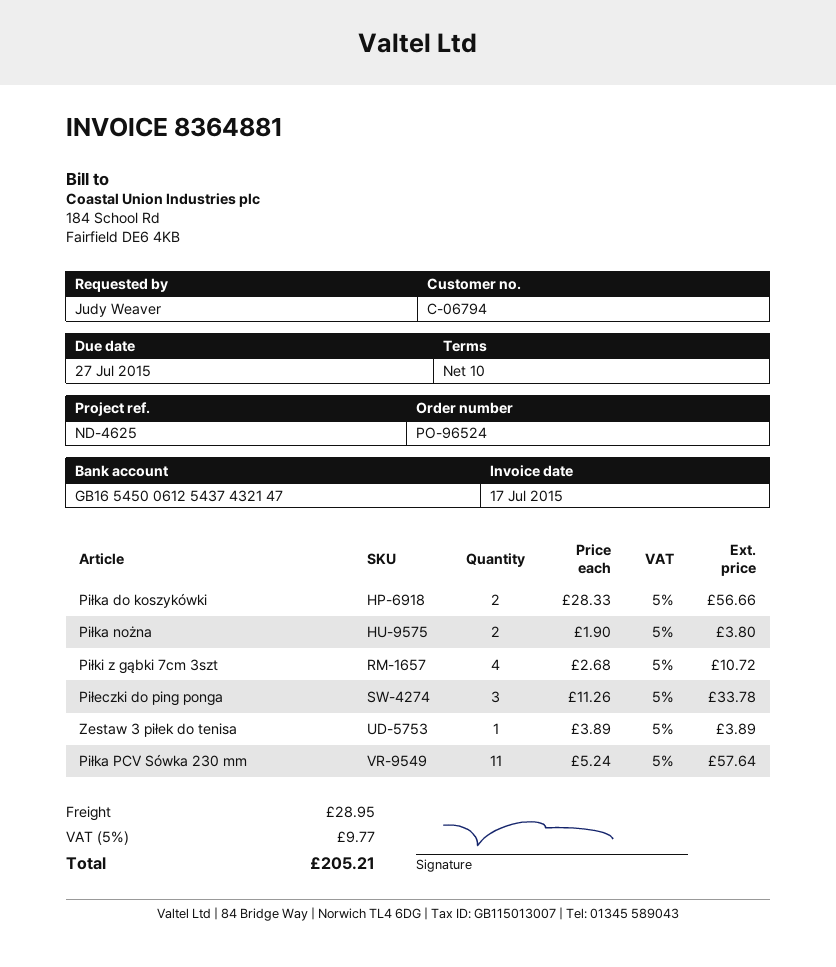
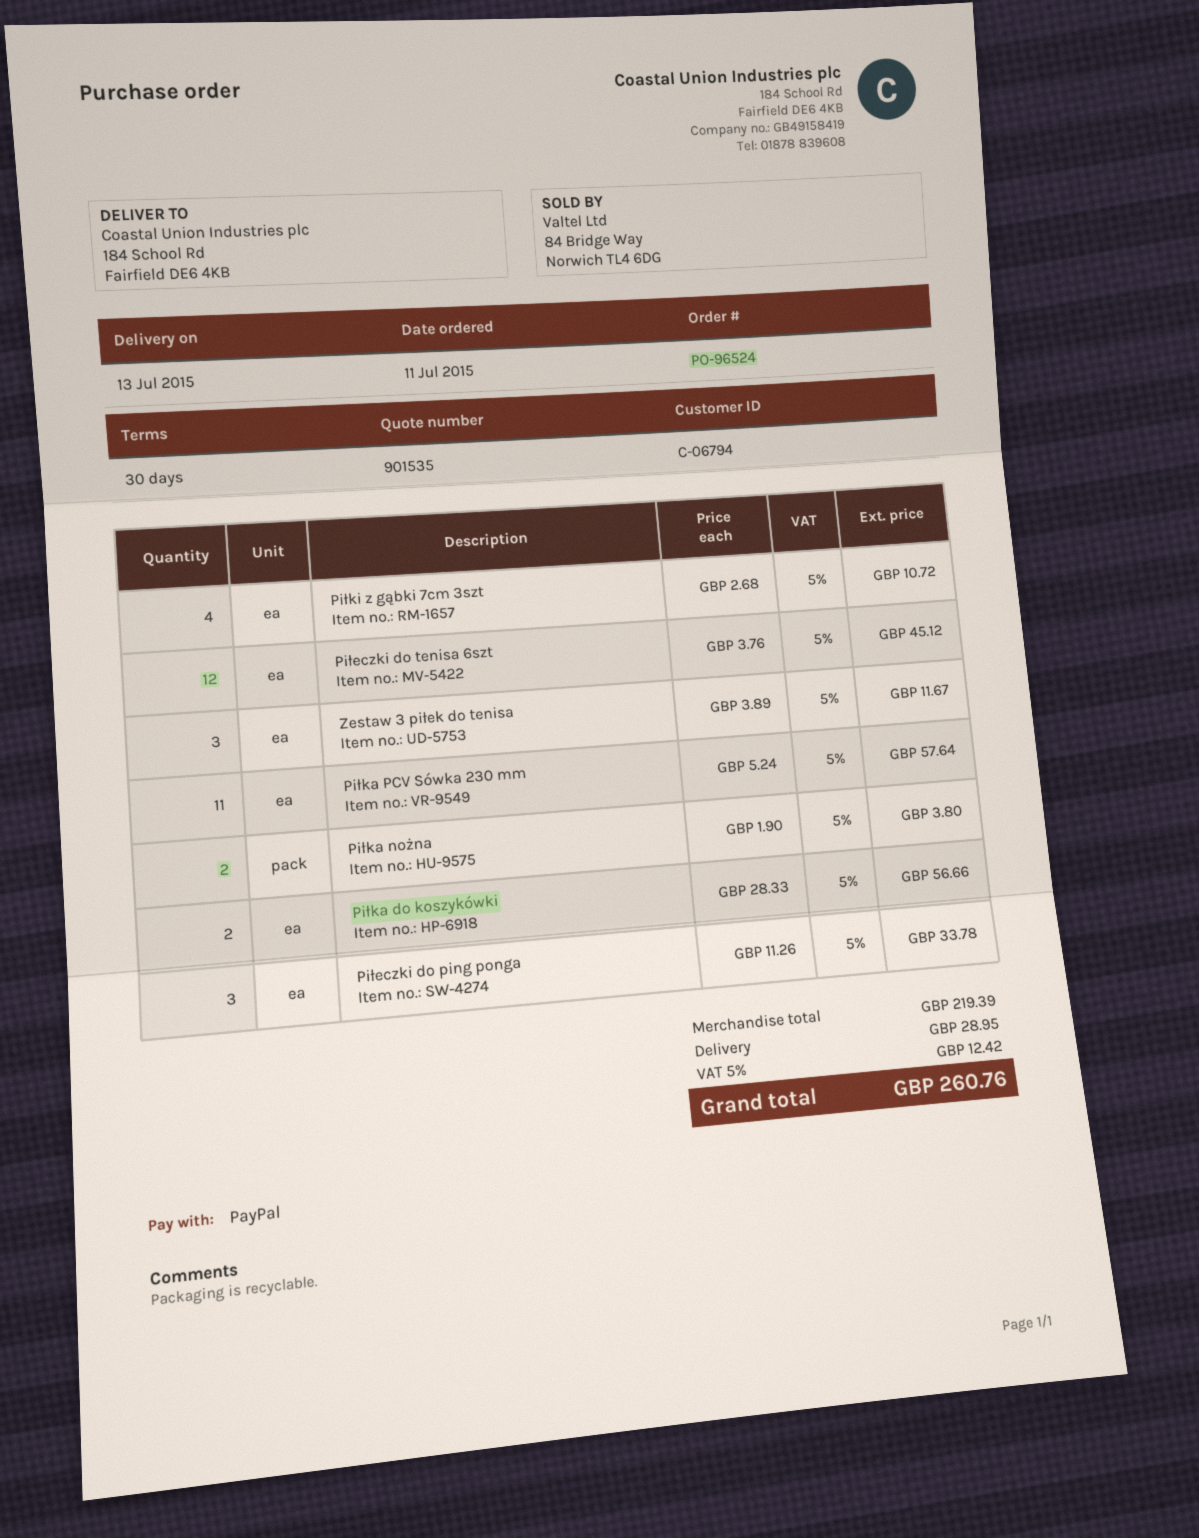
payment terms: 10 days -> 30 days
Zestaw 3 piłek do tenisa: 1 x 3.89 = 3.89 -> 3 x 3.89 = 11.67
Piłeczki do tenisa 6szt: none -> 12 x 3.76 = 45.12
tax: 5% = 9.77 -> 5% = 12.42
total: 205.21 -> 260.76

